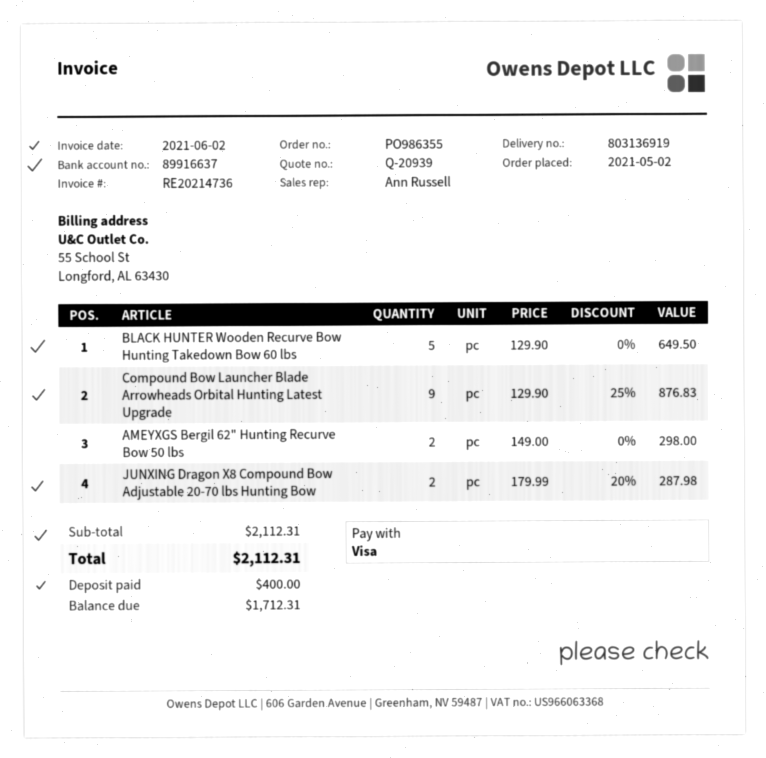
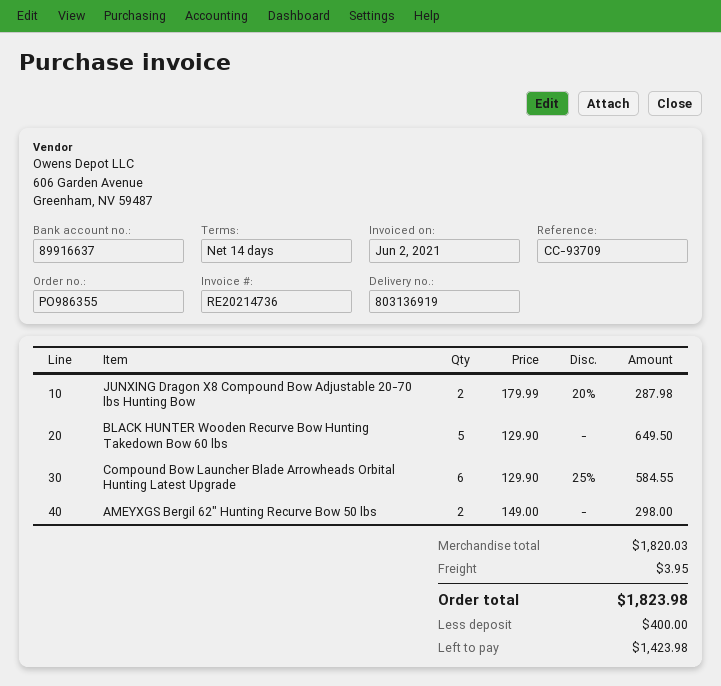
Compound Bow Launcher Blade Arrowheads Orbital Hunting Latest Upgrade: 9 x 129.90 - 25% = 876.83 -> 6 x 129.90 - 25% = 584.55
subtotal: 2112.31 -> 1820.03
shipping: none -> 3.95
total: 2112.31 -> 1823.98
balance: 1712.31 -> 1423.98

